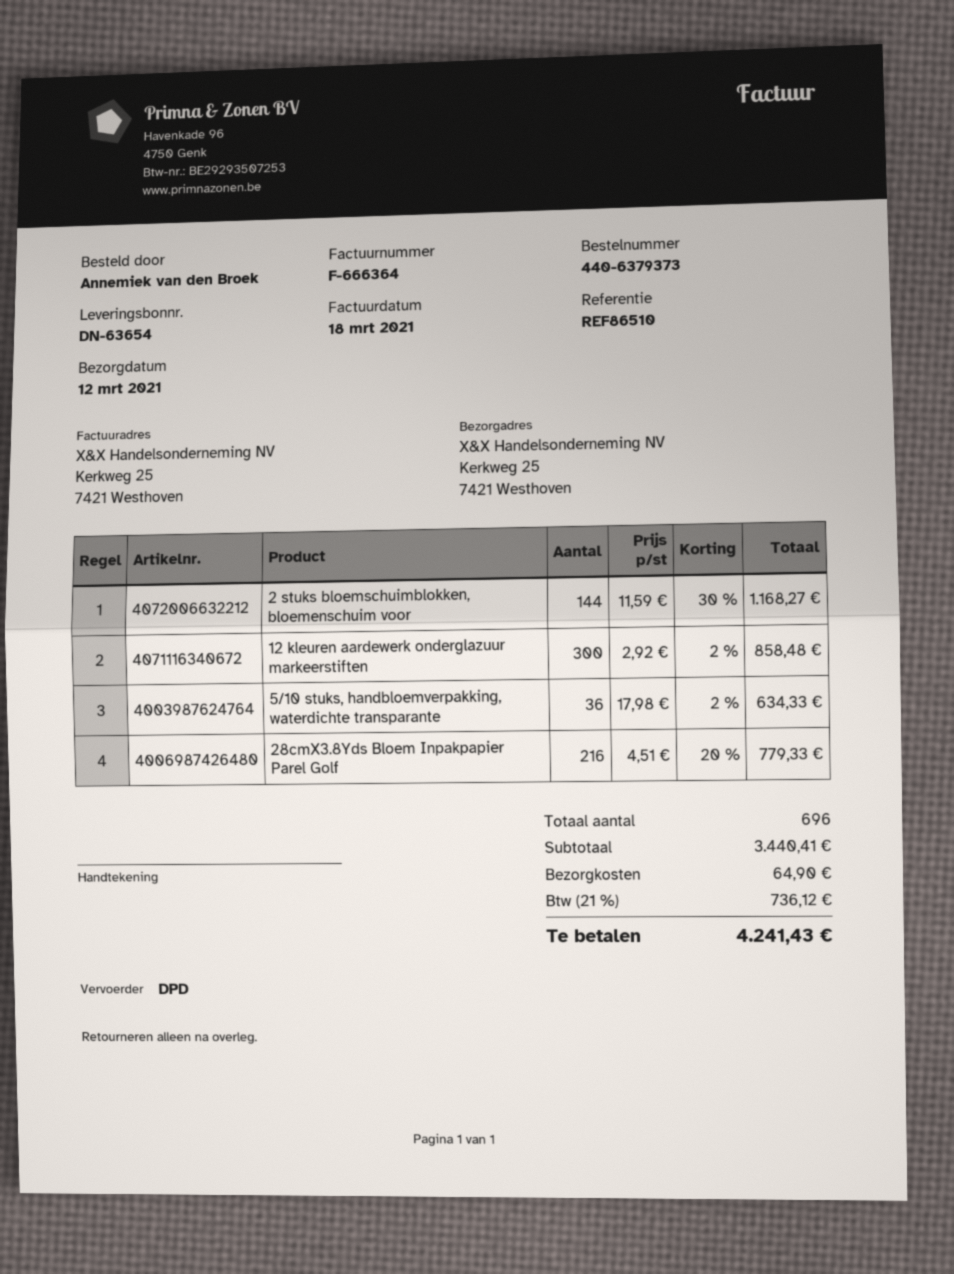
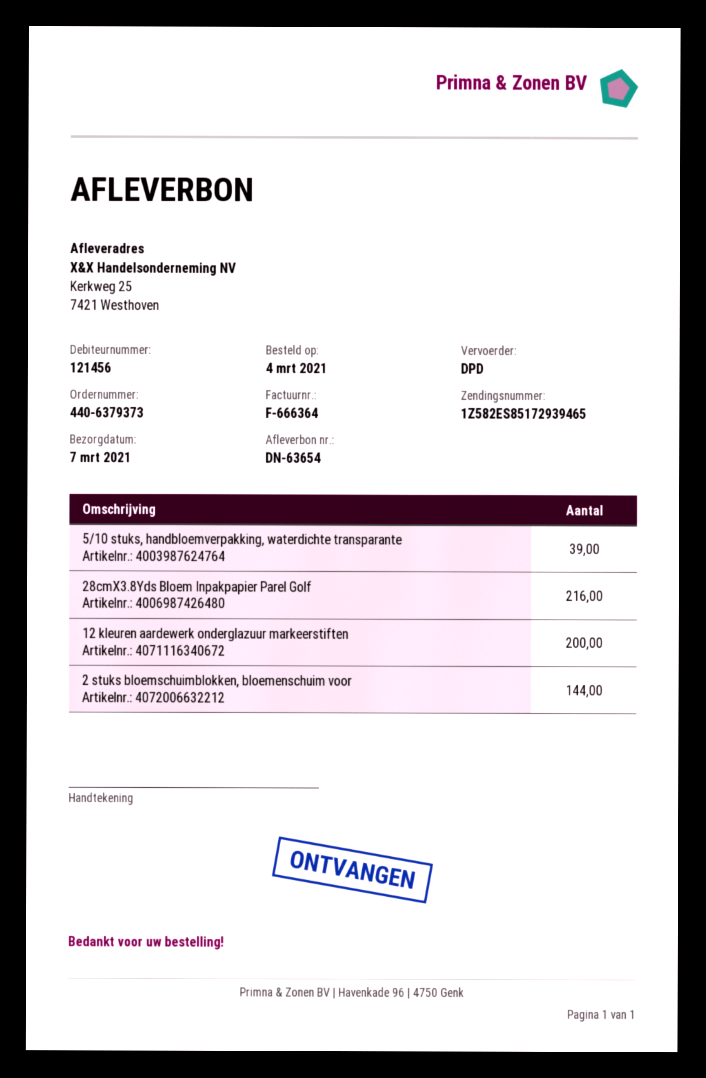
delivery date: 2021-03-12 -> 2021-03-07
12 kleuren aardewerk onderglazuur markeerstiften: 300 -> 200
5/10 stuks, handbloemverpakking, waterdichte transparante: 36 -> 39

